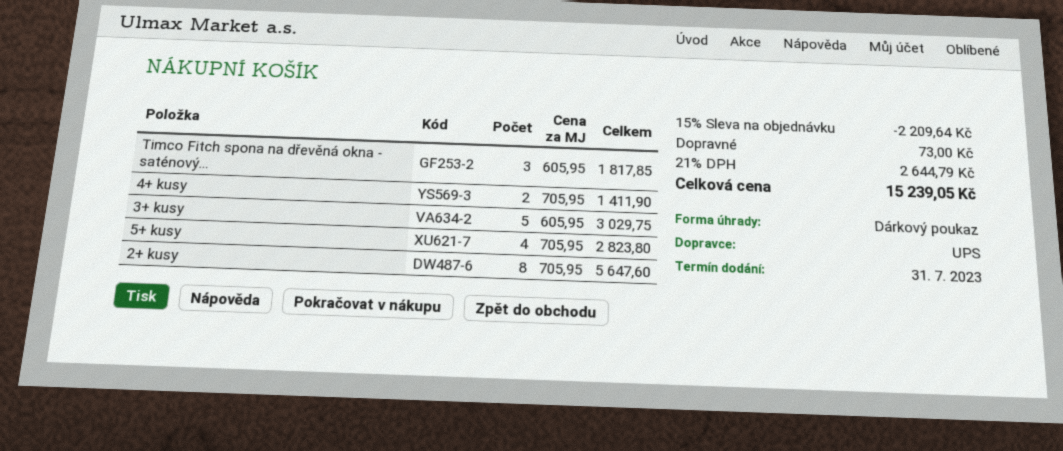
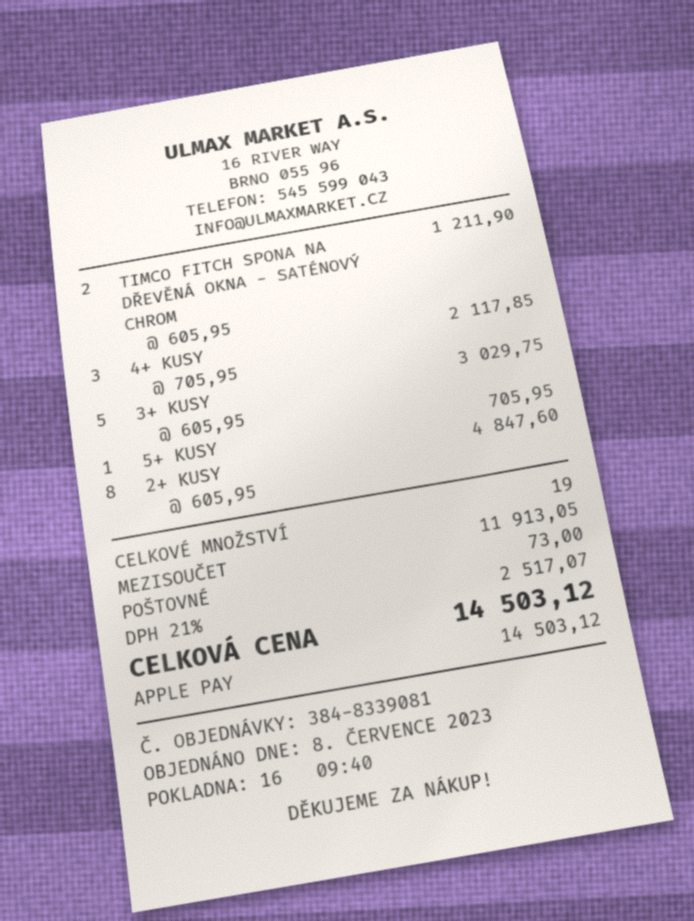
payment method: gift card -> Apple Pay
Timco Fitch spona na dřevěná okna - saténový...: 3 x 605.95 = 1817.85 -> 2 x 605.95 = 1211.90
4+ kusy: 2 x 705.95 = 1411.90 -> 3 x 705.95 = 2117.85
5+ kusy: 4 x 705.95 = 2823.80 -> 1 x 705.95 = 705.95
2+ kusy: 8 x 705.95 = 5647.60 -> 8 x 605.95 = 4847.60
discount: 15% = 2209.64 -> none
tax: 21% = 2644.79 -> 21% = 2517.07
total: 15239.05 -> 14503.12

